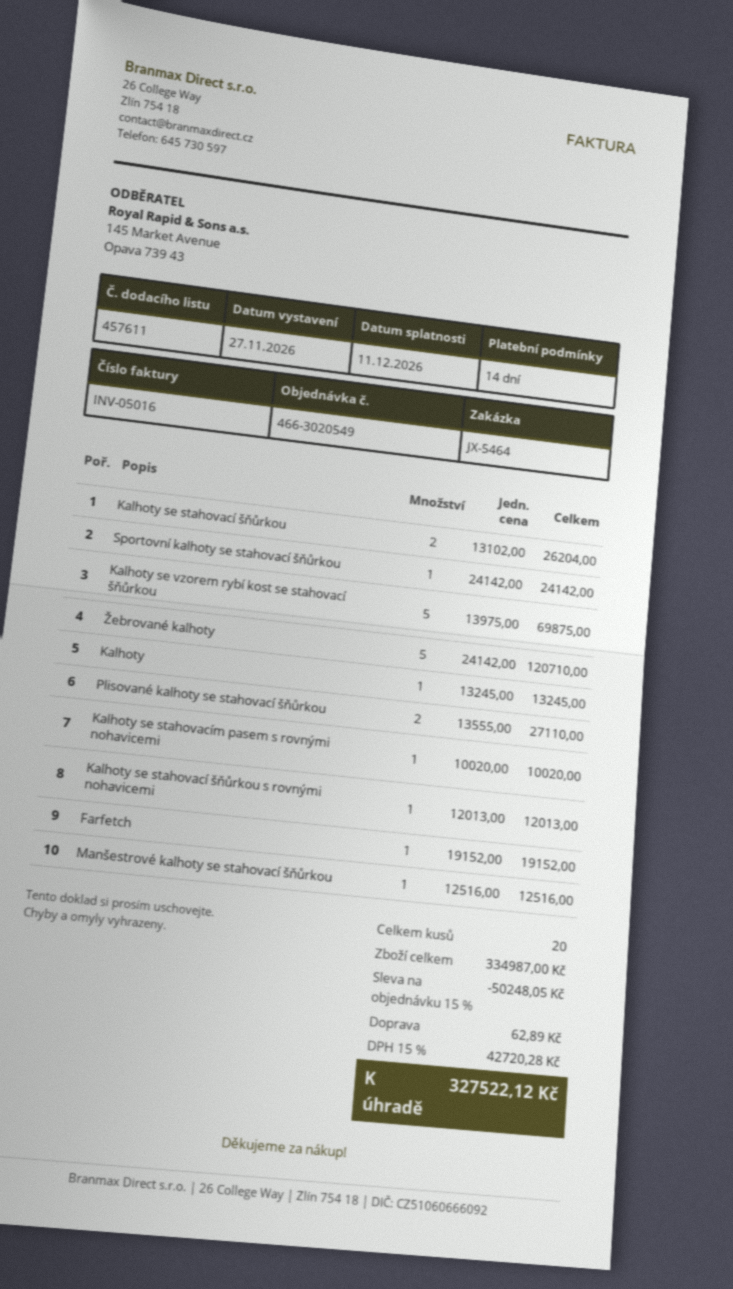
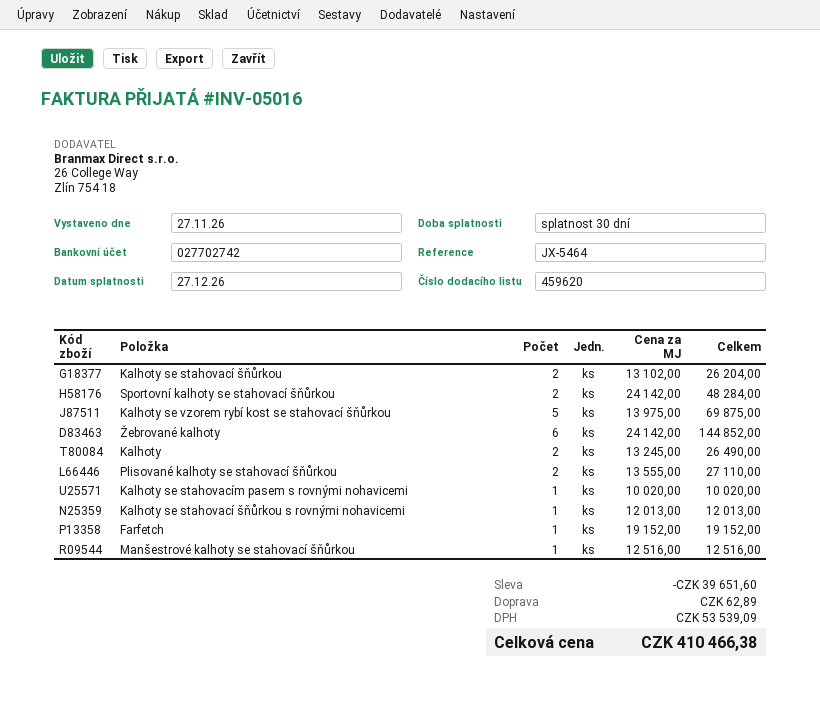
delivery note number: 457611 -> 459620
payment terms: 14 days -> 30 days
due date: 2026-12-11 -> 2026-12-27
Sportovní kalhoty se stahovací šňůrkou: 1 x 24142.00 = 24142.00 -> 2 x 24142.00 = 48284.00
Žebrované kalhoty: 5 x 24142.00 = 120710.00 -> 6 x 24142.00 = 144852.00
Kalhoty: 1 x 13245.00 = 13245.00 -> 2 x 13245.00 = 26490.00
discount: 50248.05 -> 39651.60
tax: 42720.28 -> 53539.09
total: 327522.12 -> 410466.38

